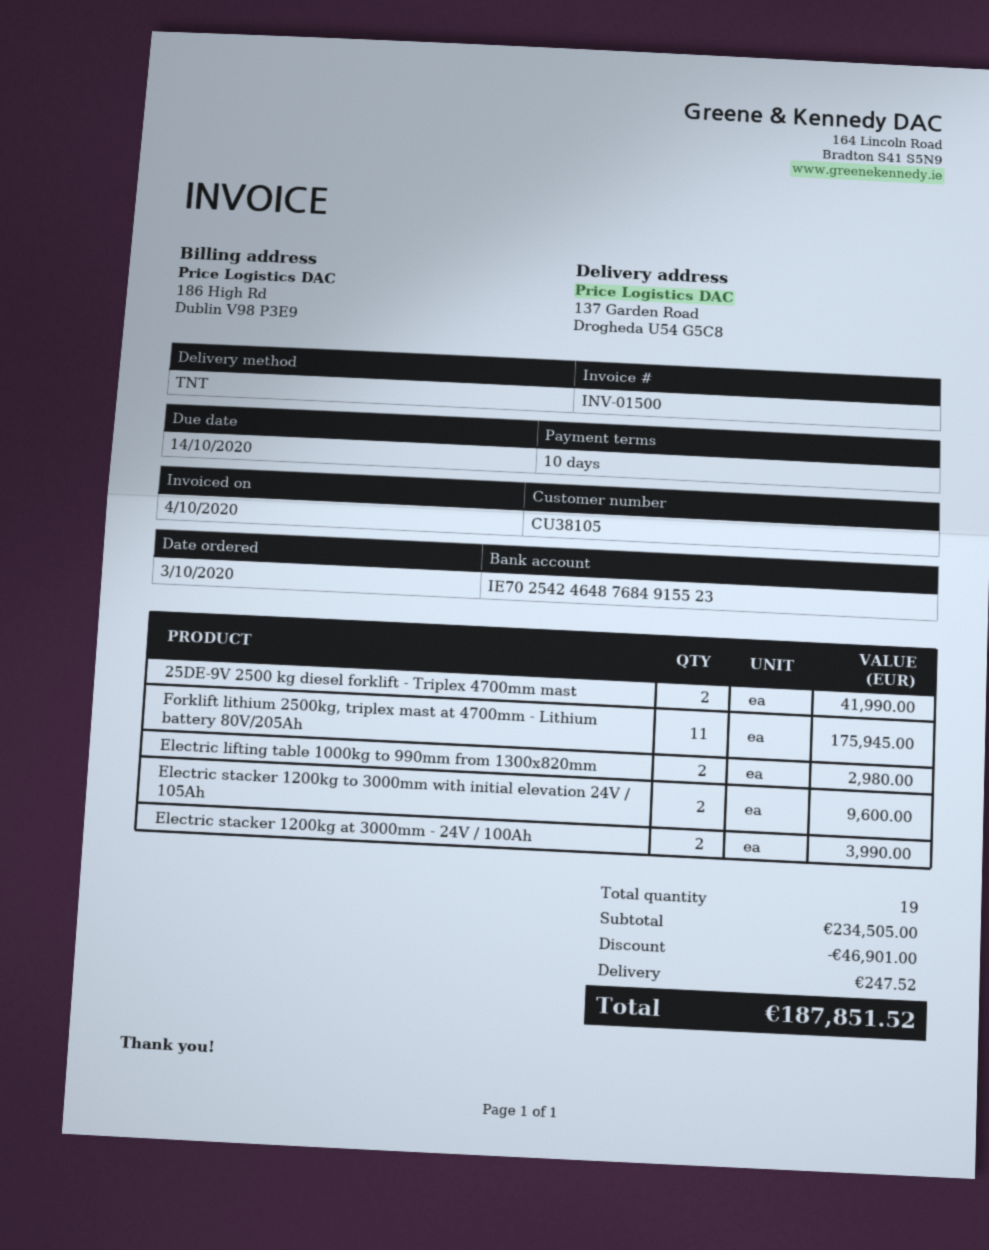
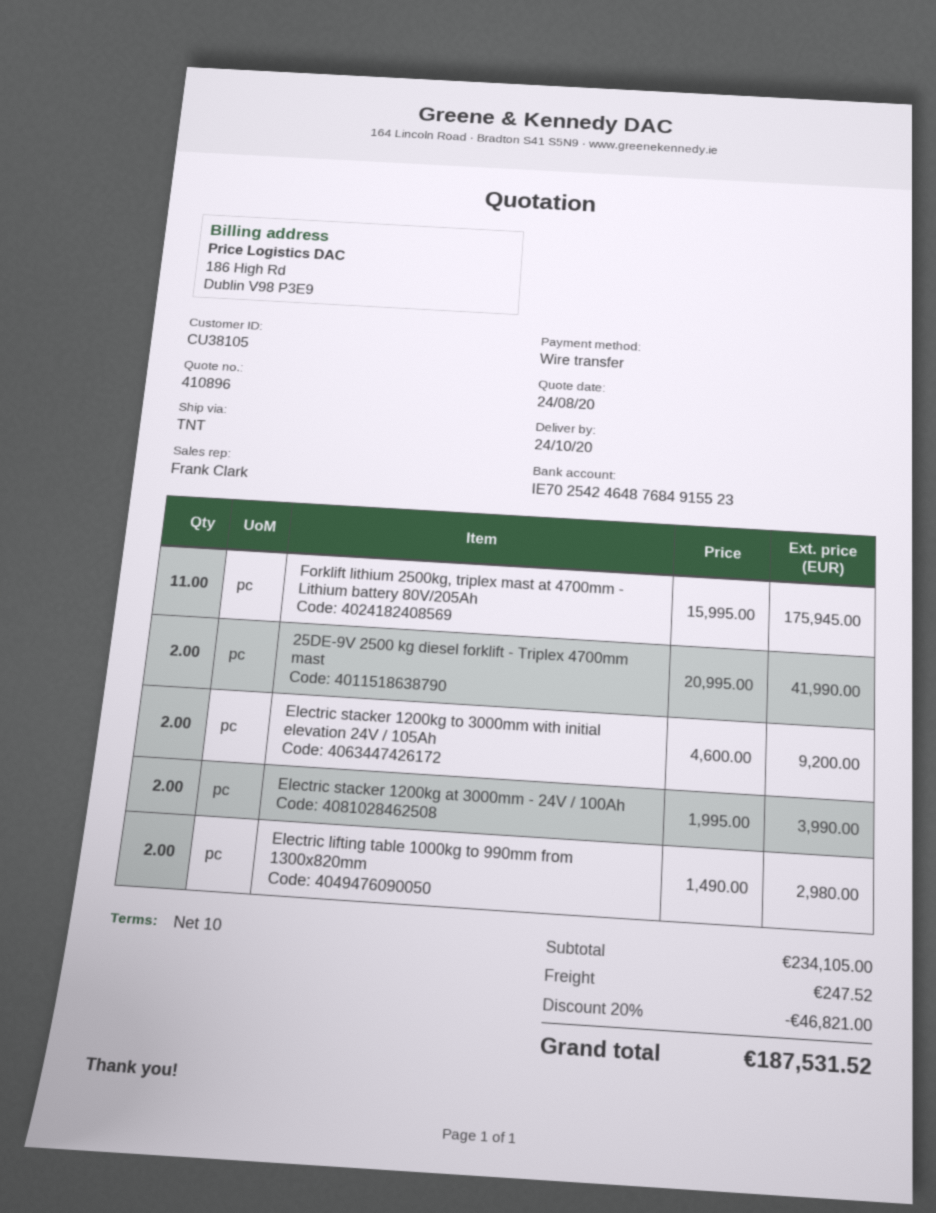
Electric stacker 1200kg to 3000mm with initial elevation 24V / 105Ah: 2 for 9600.00 -> 2 for 9200.00
subtotal: 234505.00 -> 234105.00
discount: 46901.00 -> 46821.00
total: 187851.52 -> 187531.52

